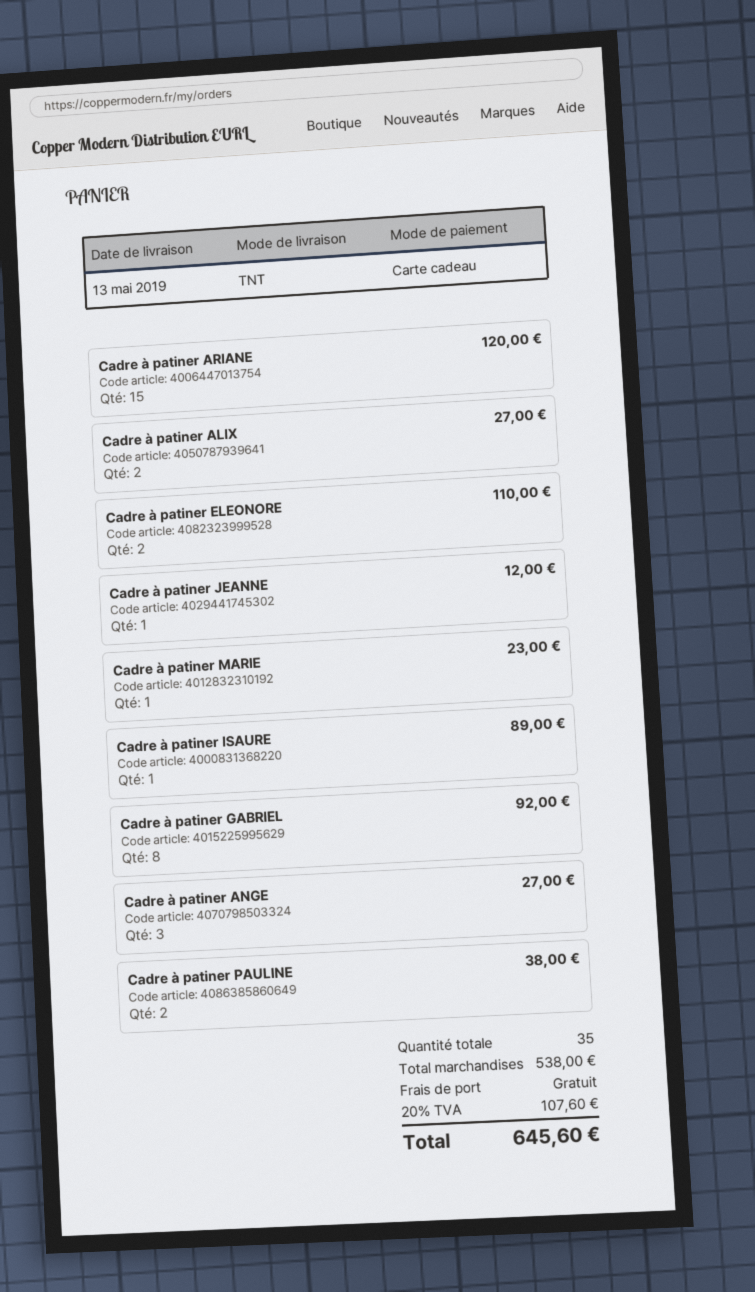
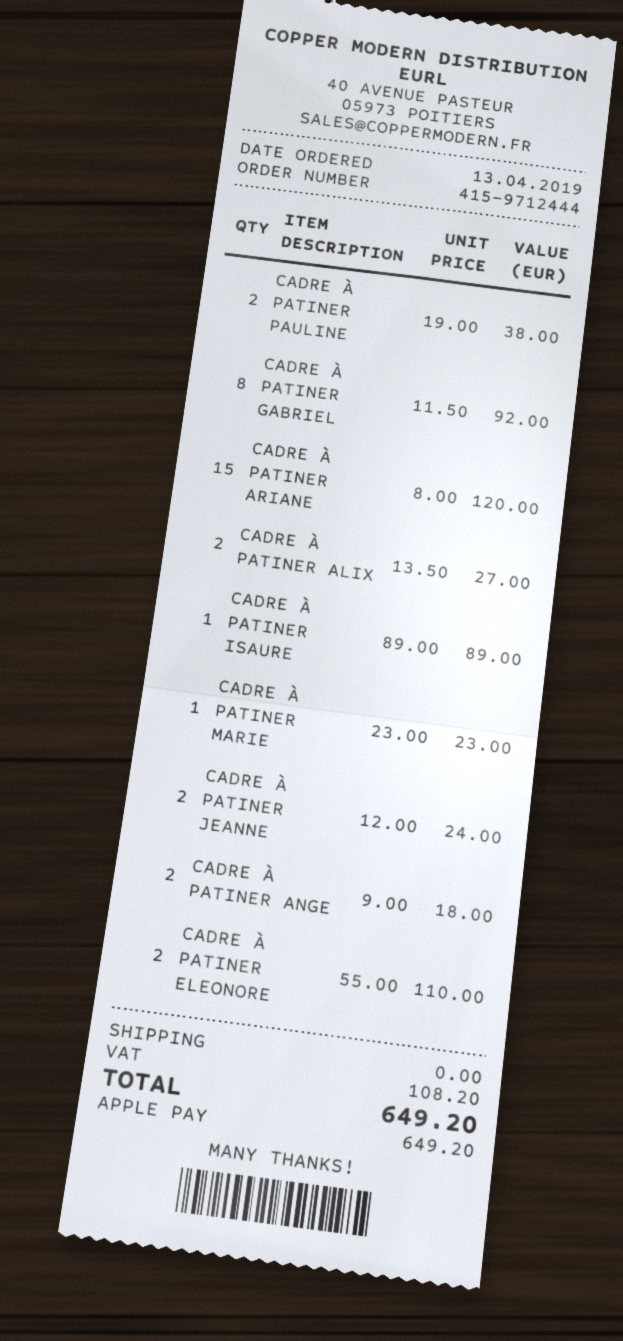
payment method: gift card -> Apple Pay
Cadre à patiner JEANNE: 1 for 12.00 -> 2 for 24.00
Cadre à patiner ANGE: 3 for 27.00 -> 2 for 18.00
tax: 107.60 -> 108.20
total: 645.60 -> 649.20

